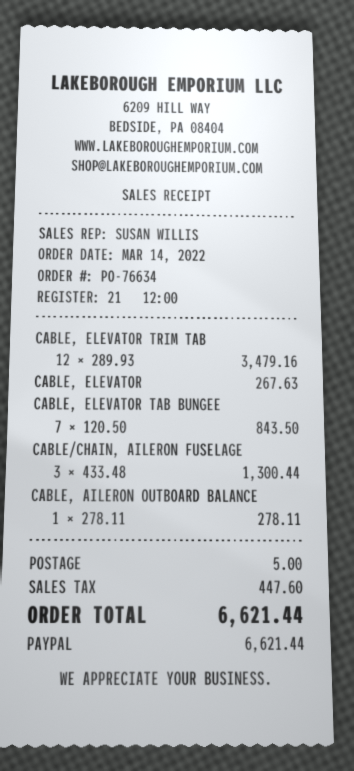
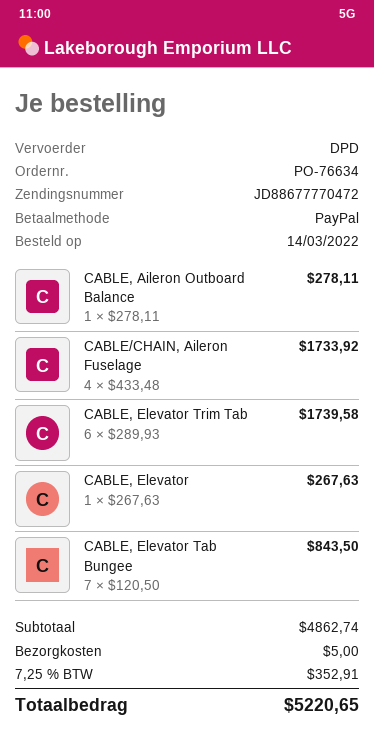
CABLE, ELEVATOR TRIM TAB: 12 x 289.93 = 3479.16 -> 6 x 289.93 = 1739.58
CABLE/CHAIN, AILERON FUSELAGE: 3 x 433.48 = 1300.44 -> 4 x 433.48 = 1733.92
tax: 447.60 -> 352.91
total: 6621.44 -> 5220.65

